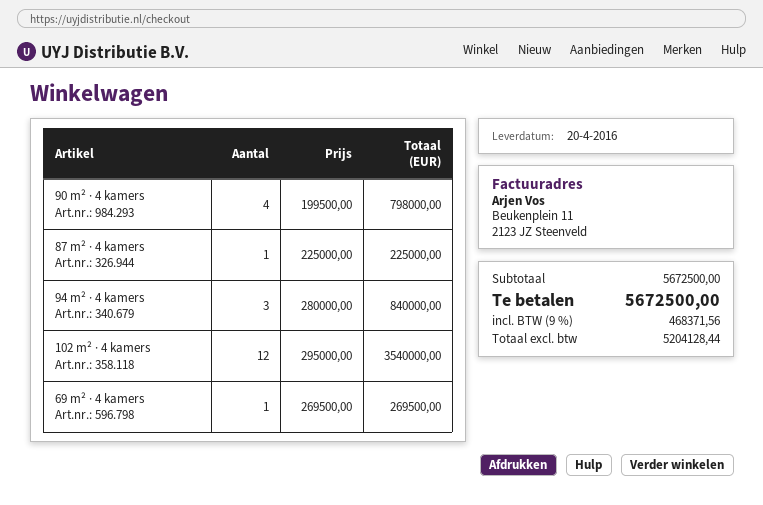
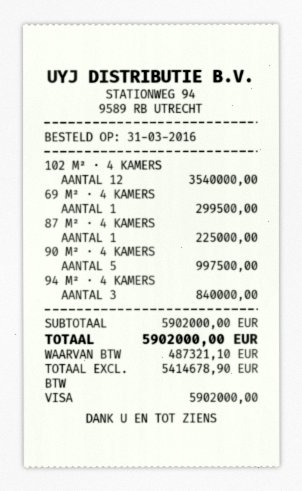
90 m² · 4 kamers: 4 for 798000.00 -> 5 for 997500.00
69 m² · 4 kamers: 1 for 269500.00 -> 1 for 299500.00
subtotal: 5672500.00 -> 5902000.00
net: 5204128.44 -> 5414678.90
tax: 468371.56 -> 487321.10
total: 5672500.00 -> 5902000.00

